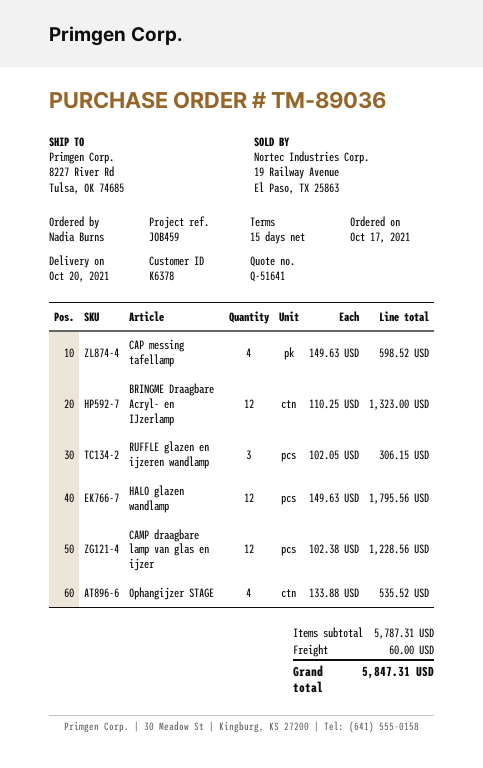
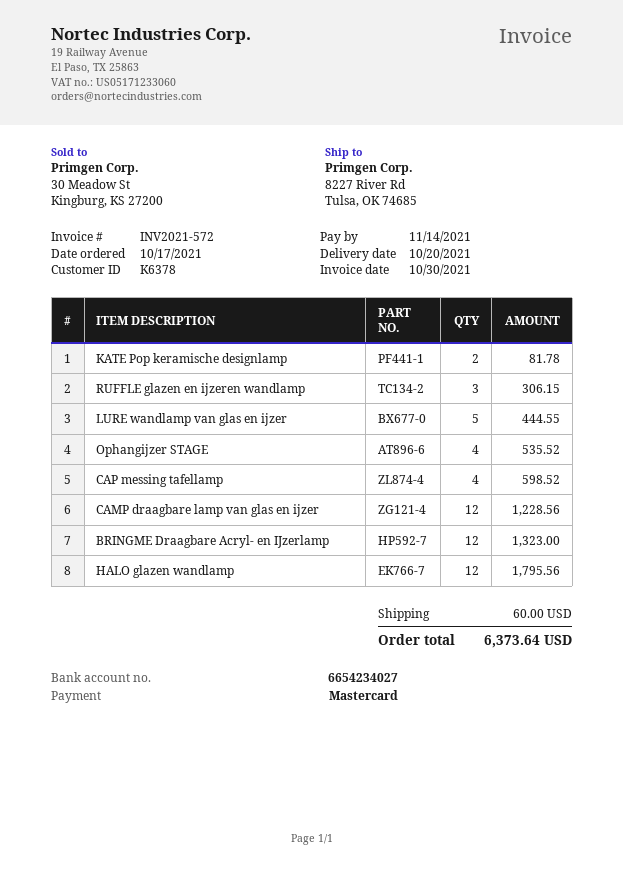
KATE Pop keramische designlamp: none -> 2 for 81.78
LURE wandlamp van glas en ijzer: none -> 5 for 444.55
total: 5847.31 -> 6373.64

